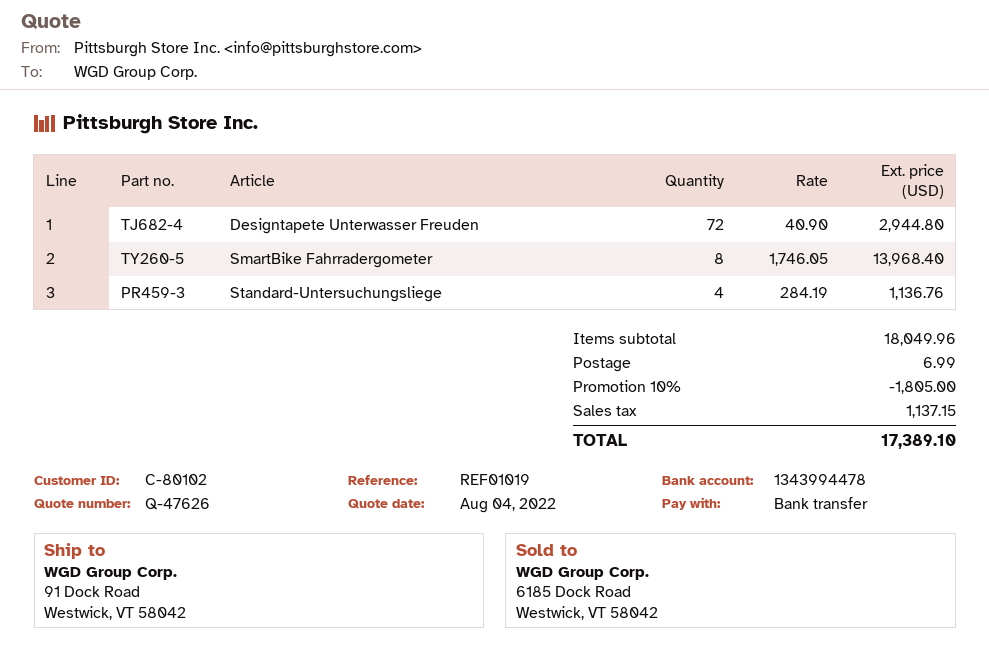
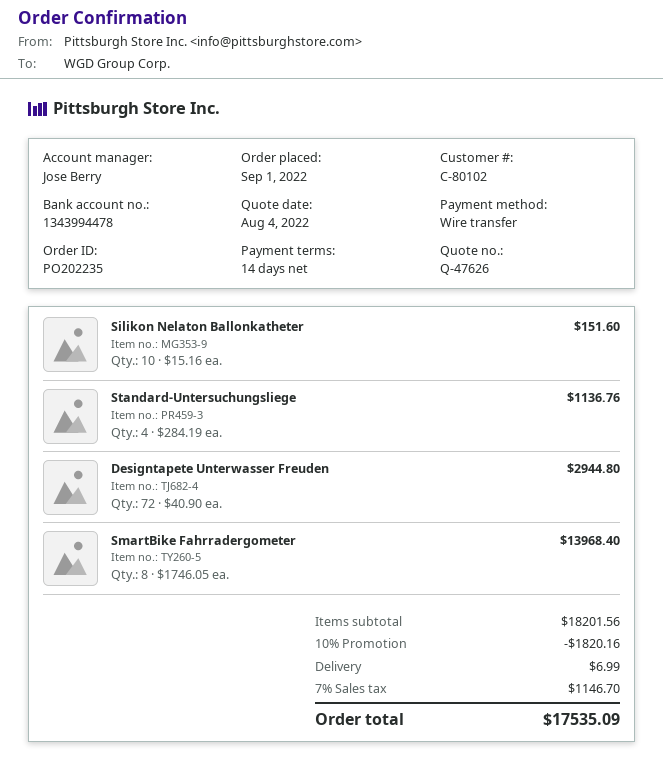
Silikon Nelaton Ballonkatheter: none -> 10 x 15.16 = 151.60
subtotal: 18049.96 -> 18201.56
discount: 10% = 1805.00 -> 10% = 1820.16
tax: 1137.15 -> 1146.70
total: 17389.10 -> 17535.09

